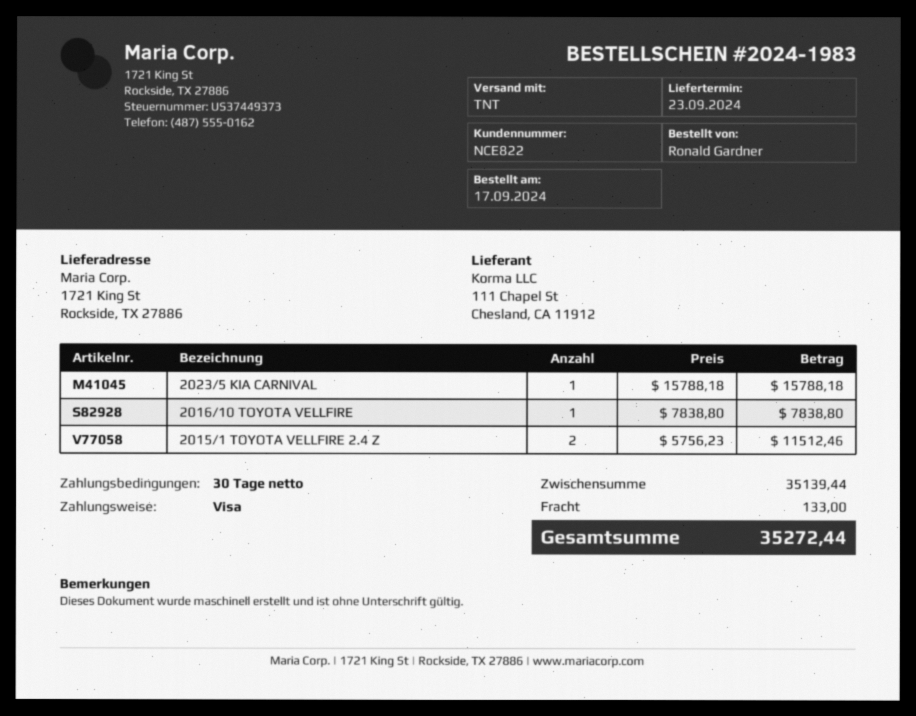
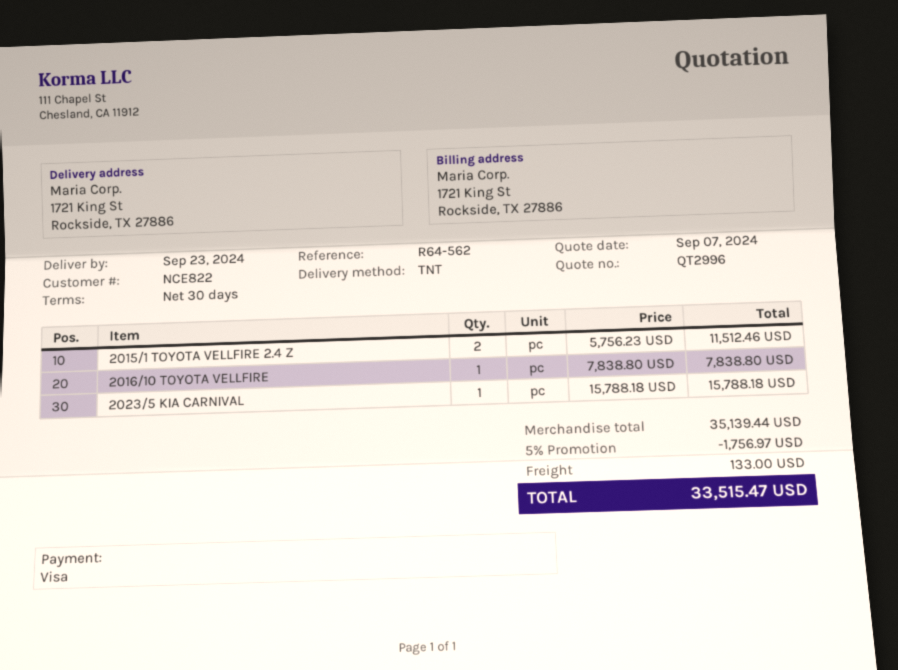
discount: none -> 5% = 1756.97
total: 35272.44 -> 33515.47

